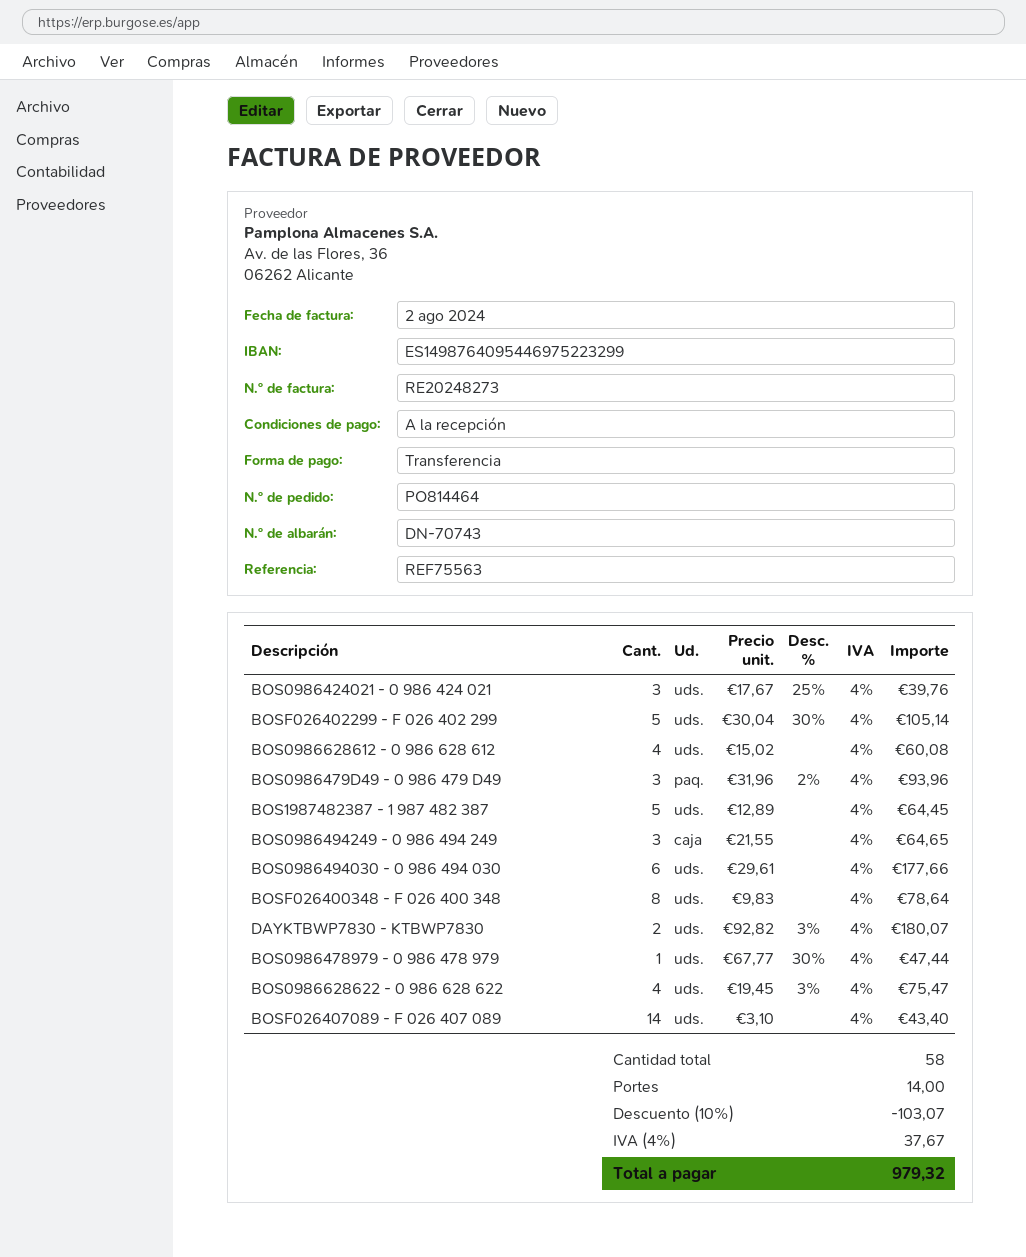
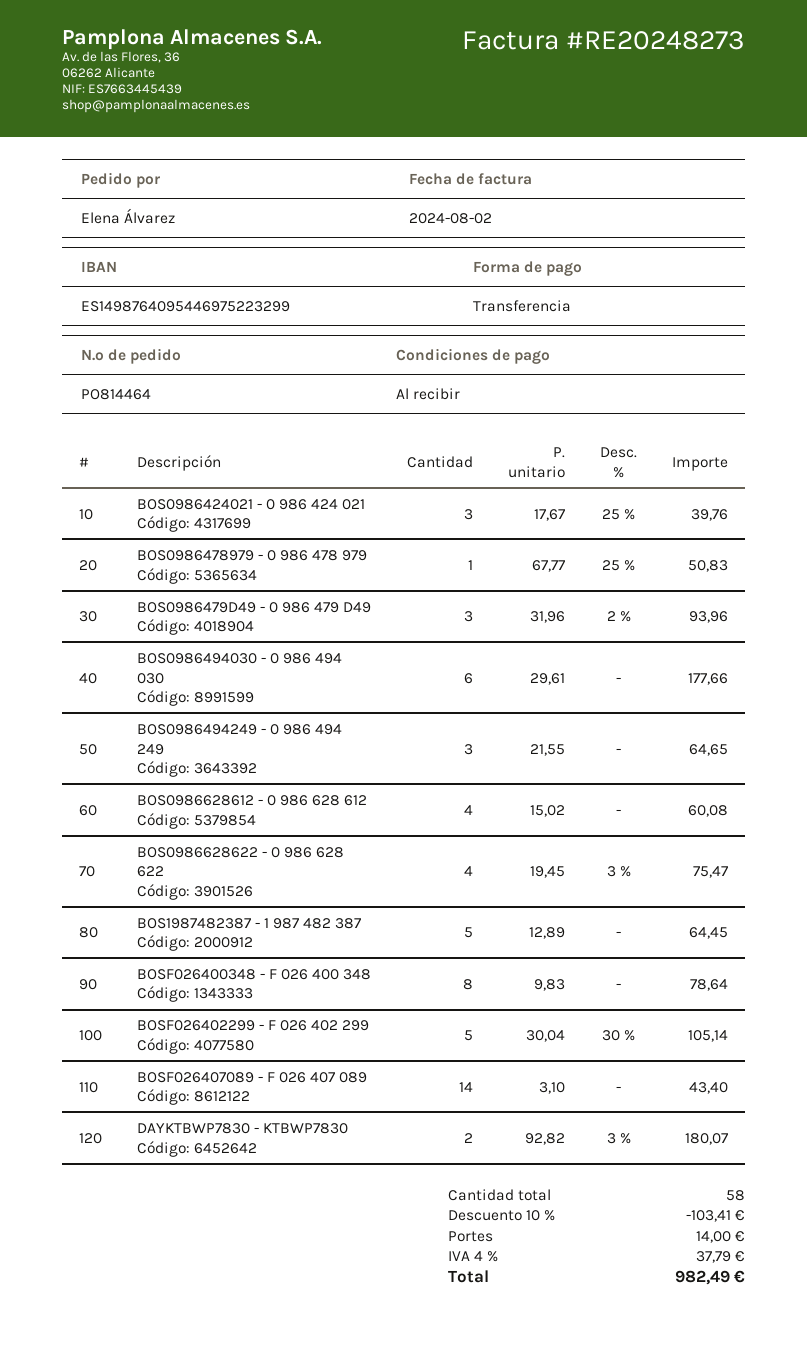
BOS0986478979 - 0 986 478 979: 1 x 67.77 - 30% = 47.44 -> 1 x 67.77 - 25% = 50.83
discount: 10% = 103.07 -> 10% = 103.41
tax: 4% = 37.67 -> 4% = 37.79
total: 979.32 -> 982.49

